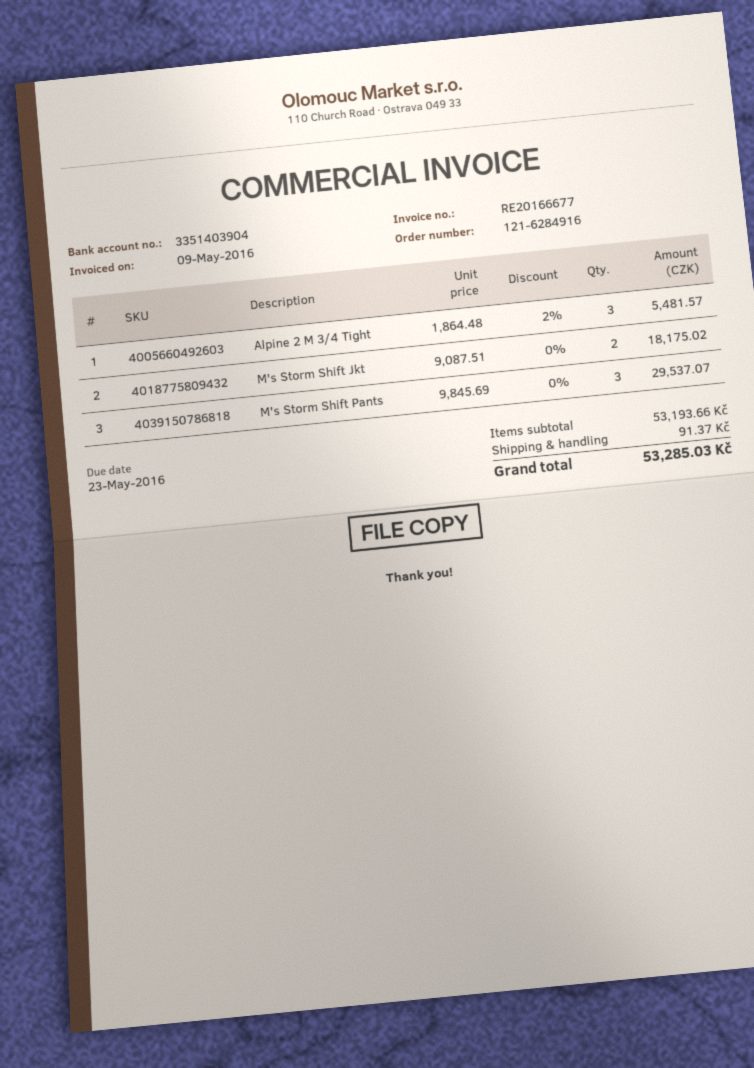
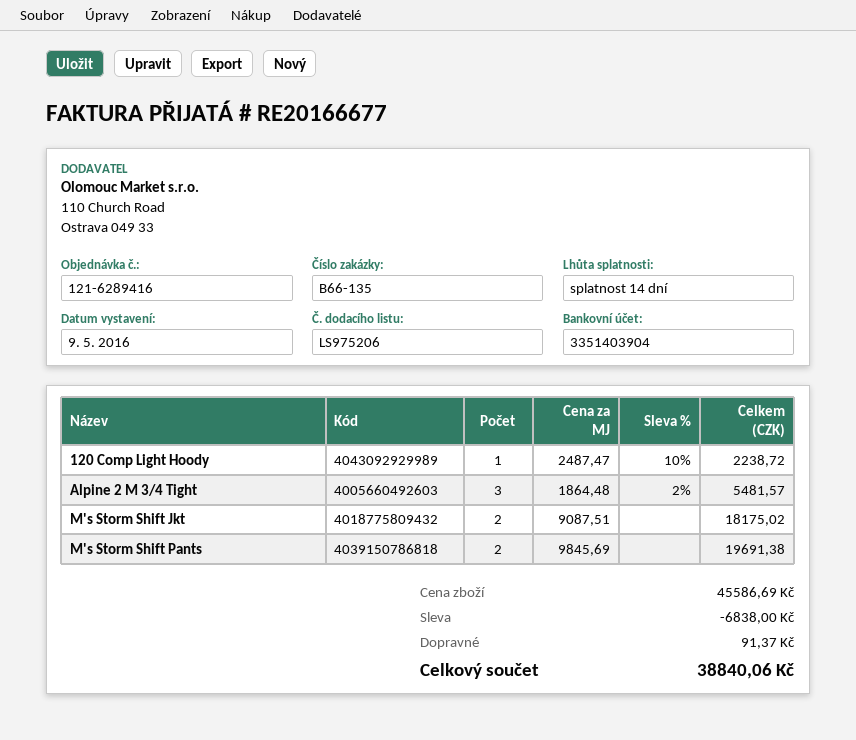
order number: 121-6284916 -> 121-6289416
M's Storm Shift Pants: 3 x 9845.69 = 29537.07 -> 2 x 9845.69 = 19691.38
120 Comp Light Hoody: none -> 1 x 2487.47 - 10% = 2238.72
subtotal: 53193.66 -> 45586.69
discount: none -> 6838.00
total: 53285.03 -> 38840.06

